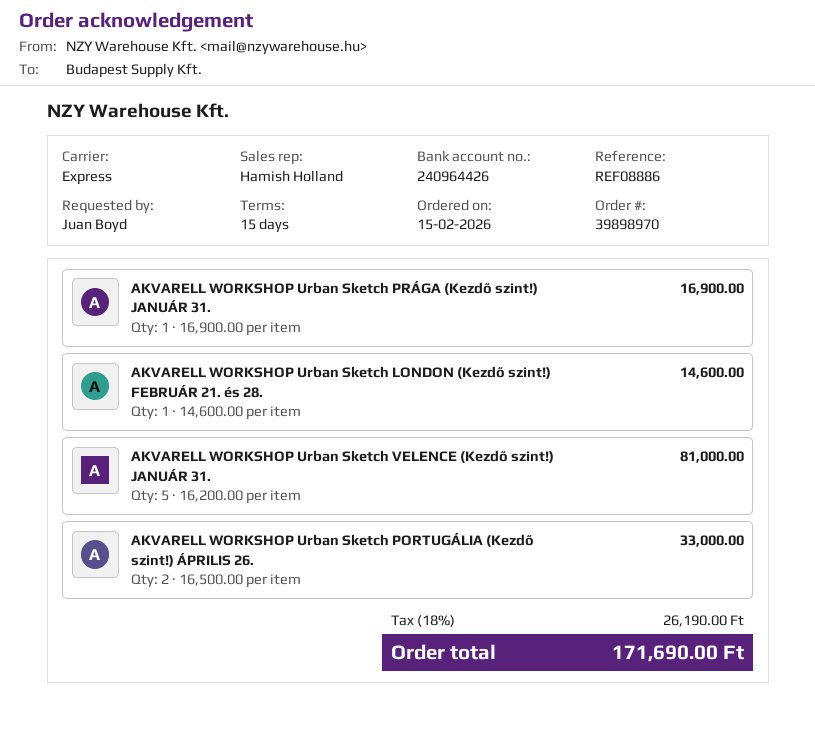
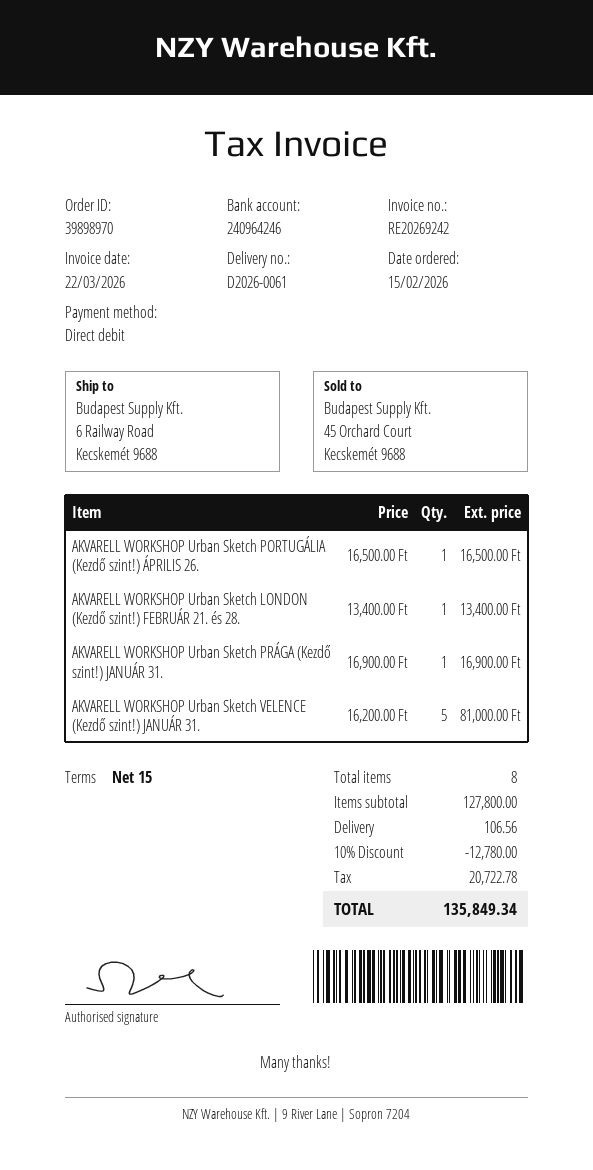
bank account: 240964426 -> 240964246
AKVARELL WORKSHOP Urban Sketch LONDON (Kezdő szint!) FEBRUÁR 21. és 28.: 1 x 14600.00 = 14600.00 -> 1 x 13400.00 = 13400.00
AKVARELL WORKSHOP Urban Sketch PORTUGÁLIA (Kezdő szint!) ÁPRILIS 26.: 2 x 16500.00 = 33000.00 -> 1 x 16500.00 = 16500.00
discount: none -> 10% = 12780.00
shipping: none -> 106.56
tax: 26190.00 -> 20722.78
total: 171690.00 -> 135849.34

